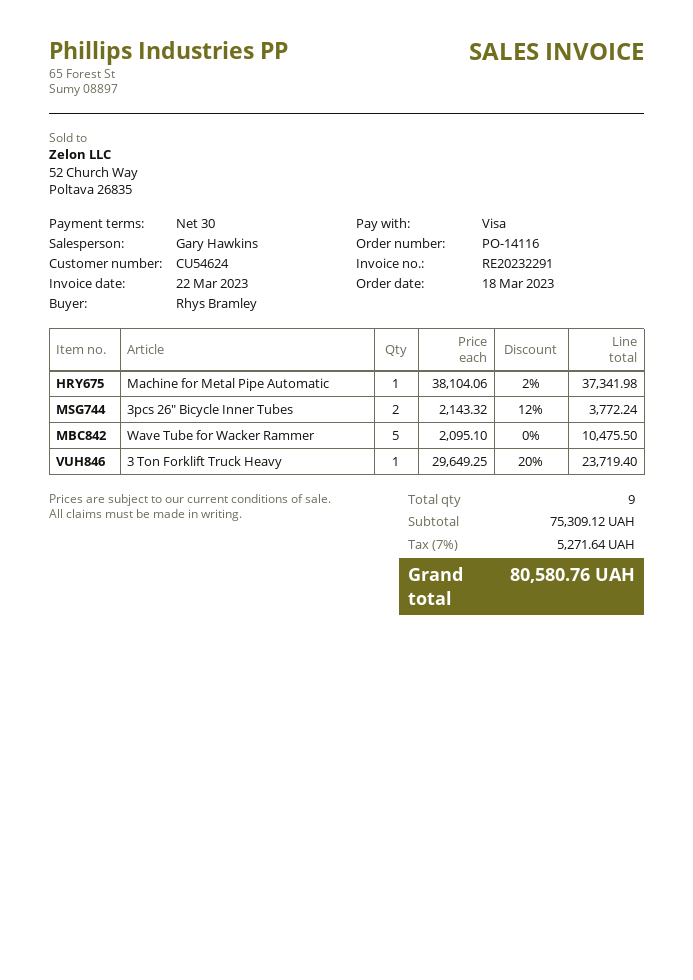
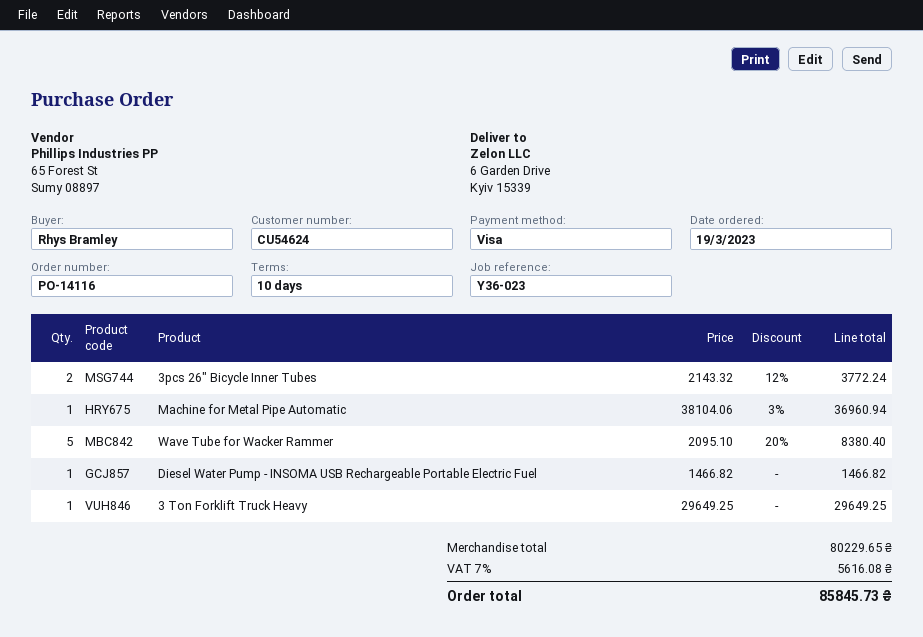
order date: 2023-03-18 -> 2023-03-19
payment terms: 30 days -> 10 days
Machine for Metal Pipe Automatic: 1 x 38104.06 - 2% = 37341.98 -> 1 x 38104.06 - 3% = 36960.94
Wave Tube for Wacker Rammer: 5 x 2095.10 = 10475.50 -> 5 x 2095.10 - 20% = 8380.40
3 Ton Forklift Truck Heavy: 1 x 29649.25 - 20% = 23719.40 -> 1 x 29649.25 = 29649.25
Diesel Water Pump - INSOMA USB Rechargeable Portable Electric Fuel: none -> 1 x 1466.82 = 1466.82
subtotal: 75309.12 -> 80229.65
tax: 7% = 5271.64 -> 7% = 5616.08
total: 80580.76 -> 85845.73

